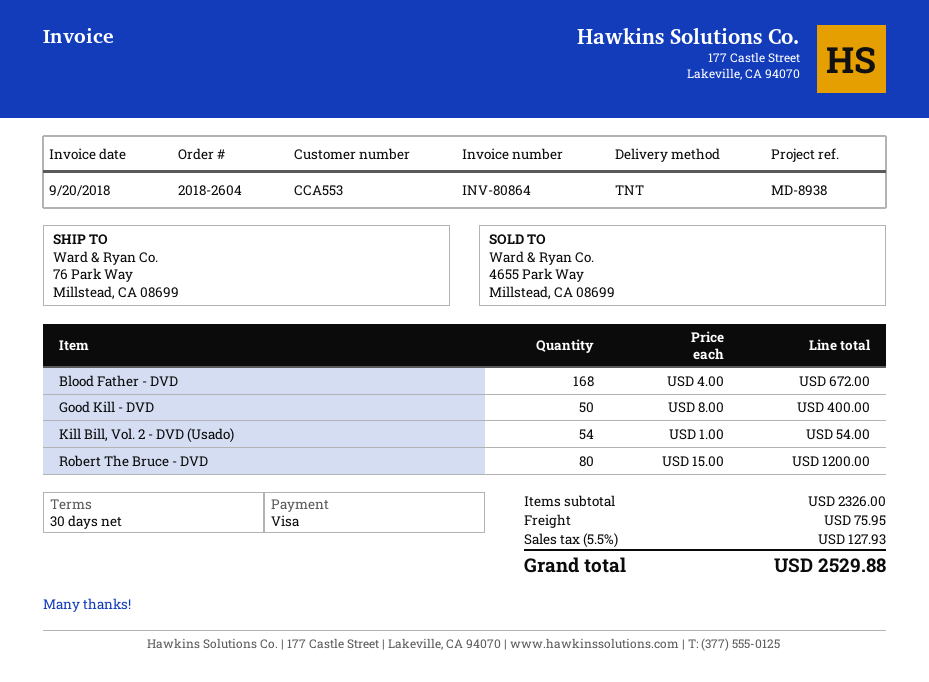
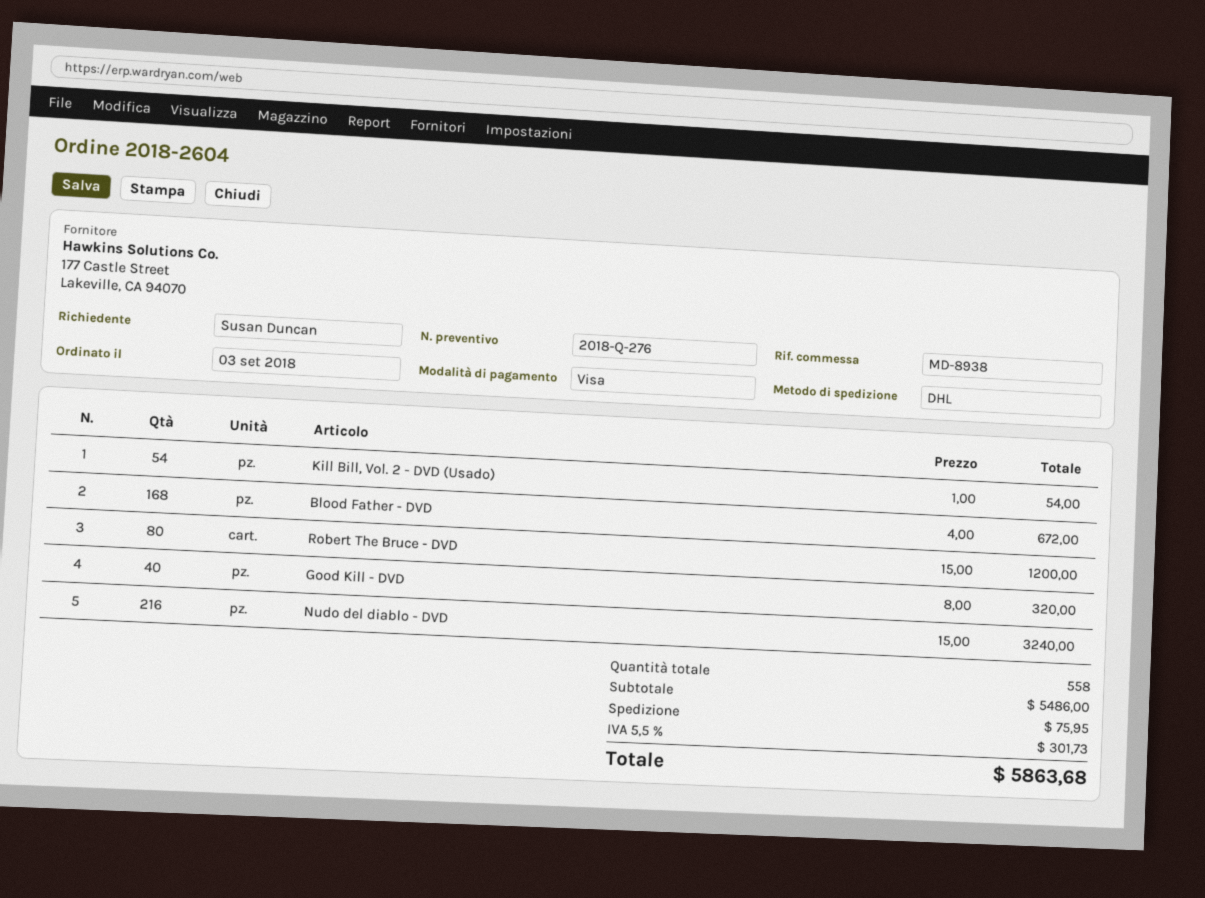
shipping method: TNT -> DHL
Good Kill - DVD: 50 x 8.00 = 400.00 -> 40 x 8.00 = 320.00
Nudo del diablo - DVD: none -> 216 x 15.00 = 3240.00
subtotal: 2326.00 -> 5486.00
tax: 5.5% = 127.93 -> 5.5% = 301.73
total: 2529.88 -> 5863.68

